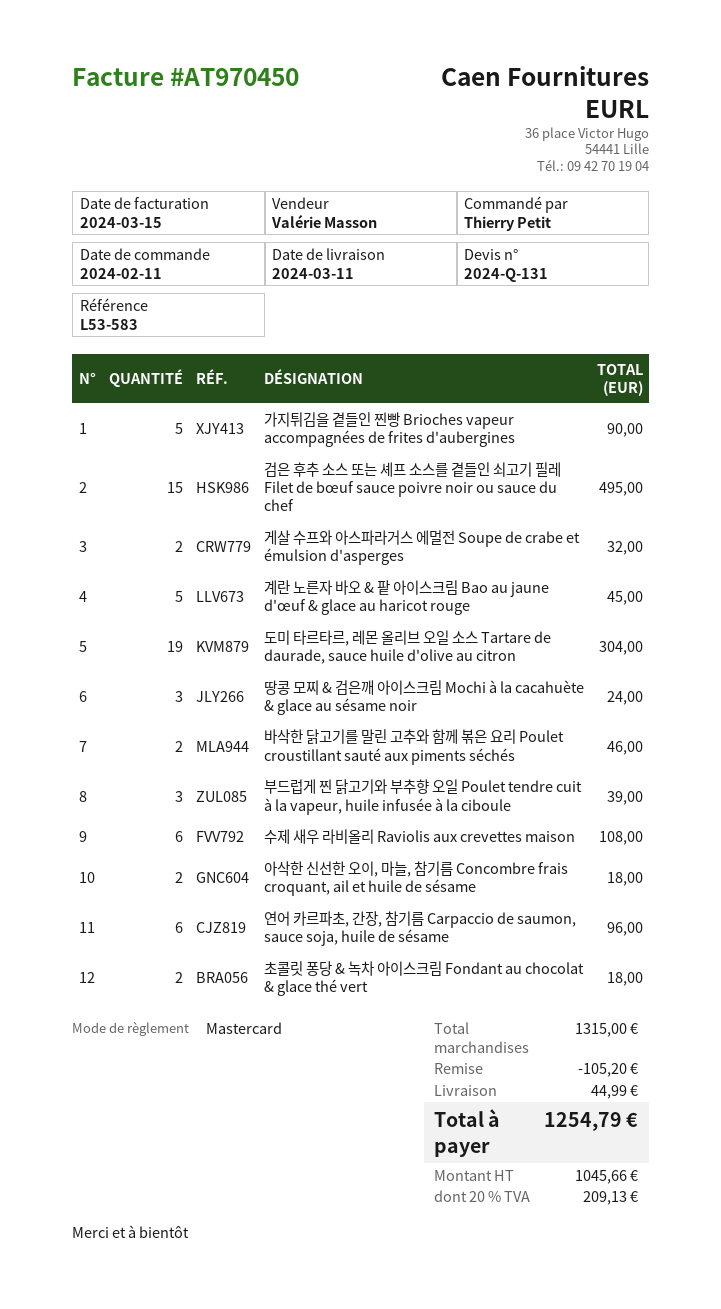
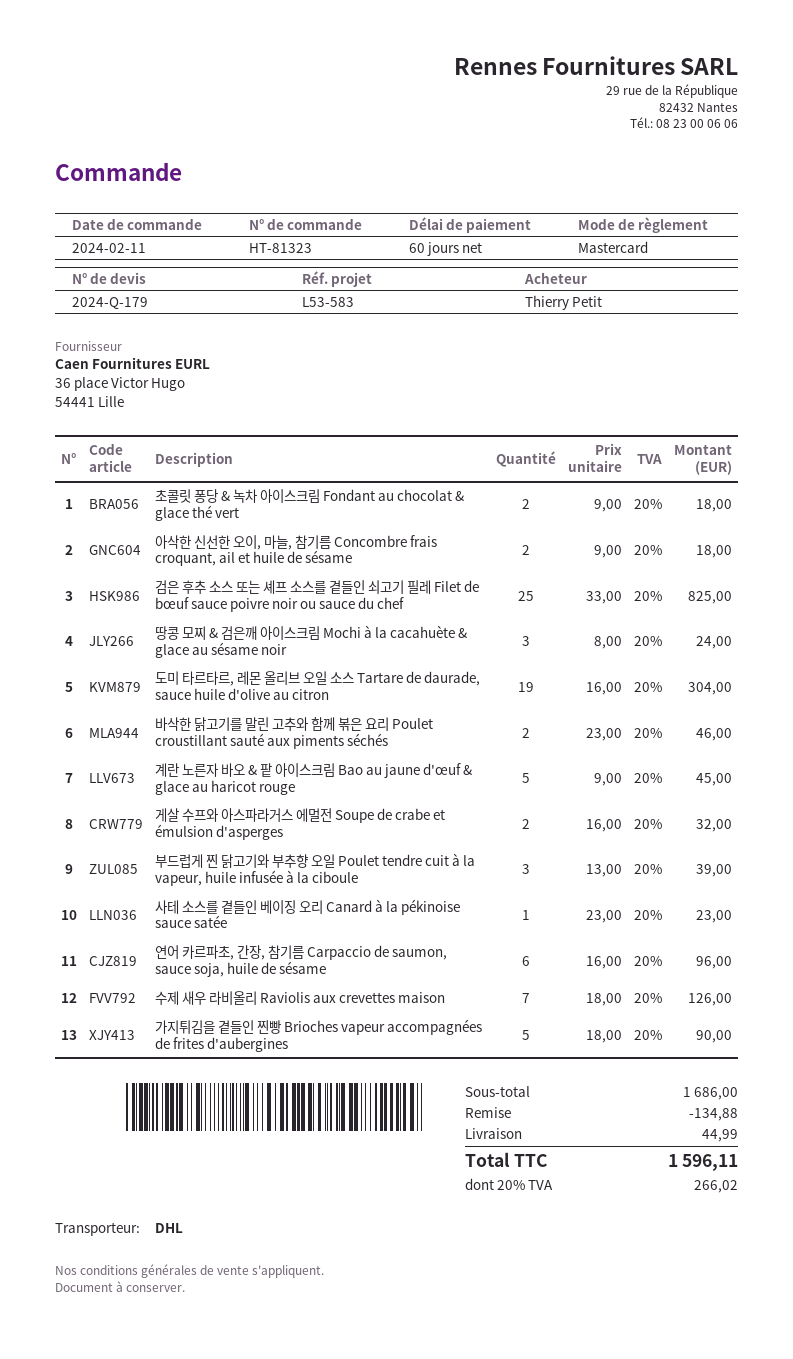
quote number: 2024-Q-131 -> 2024-Q-179
검은 후추 소스 또는 셰프 소스를 곁들인 쇠고기 필레 Filet de bœuf sauce poivre noir ou sauce du chef: 15 for 495.00 -> 25 for 825.00
수제 새우 라비올리 Raviolis aux crevettes maison: 6 for 108.00 -> 7 for 126.00
사테 소스를 곁들인 베이징 오리 Canard à la pékinoise sauce satée: none -> 1 for 23.00
subtotal: 1315.00 -> 1686.00
discount: 105.20 -> 134.88
tax: 20% = 209.13 -> 20% = 266.02
total: 1254.79 -> 1596.11

